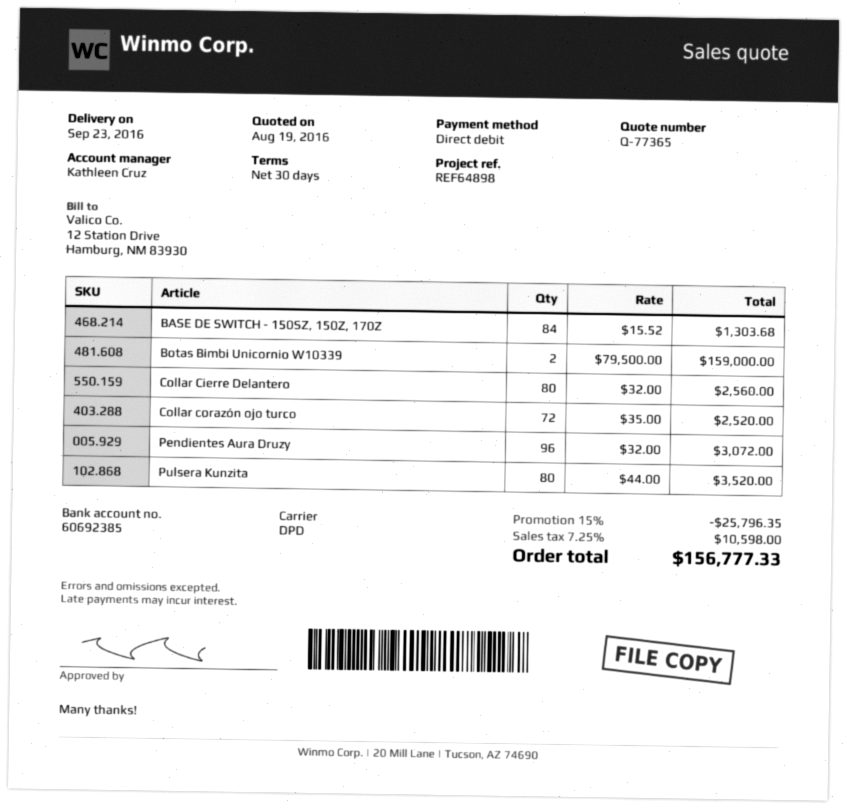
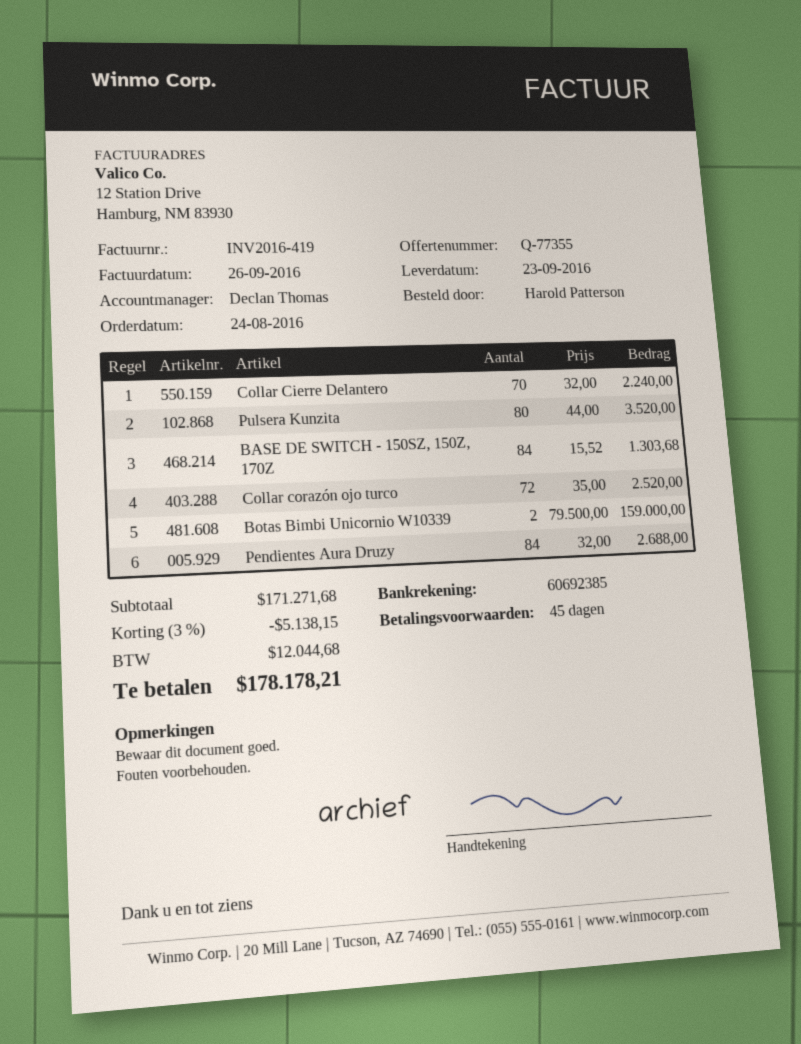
quote number: Q-77365 -> Q-77355
payment terms: 30 days -> 45 days
sales rep: Kathleen Cruz -> Declan Thomas
Collar Cierre Delantero: 80 x 32.00 = 2560.00 -> 70 x 32.00 = 2240.00
Pendientes Aura Druzy: 96 x 32.00 = 3072.00 -> 84 x 32.00 = 2688.00
discount: 15% = 25796.35 -> 3% = 5138.15
tax: 10598.00 -> 12044.68
total: 156777.33 -> 178178.21

